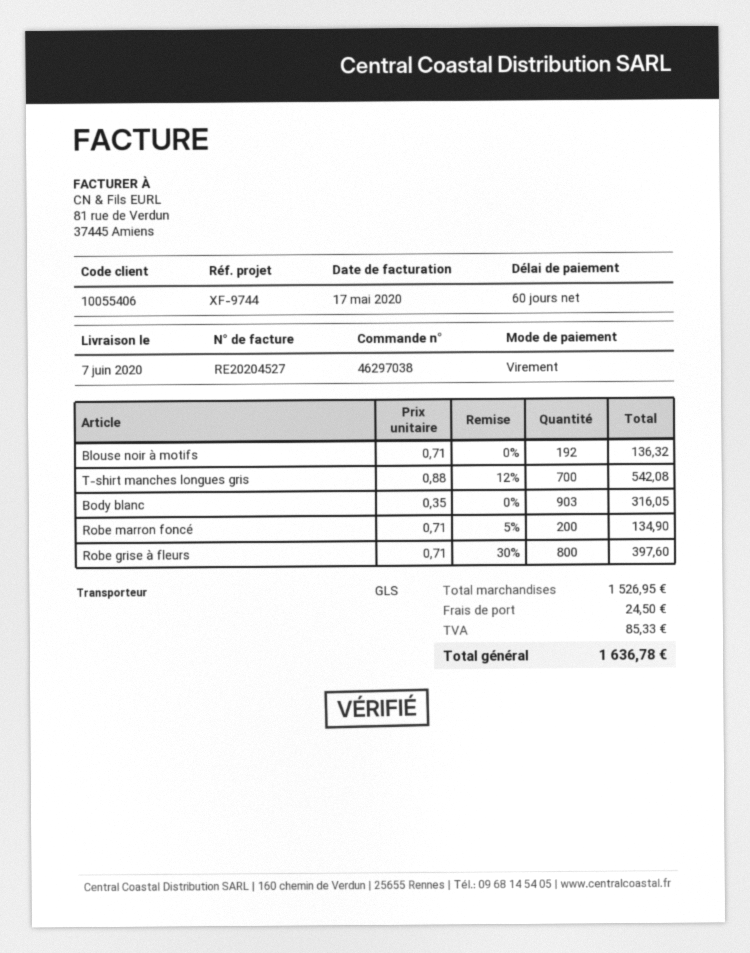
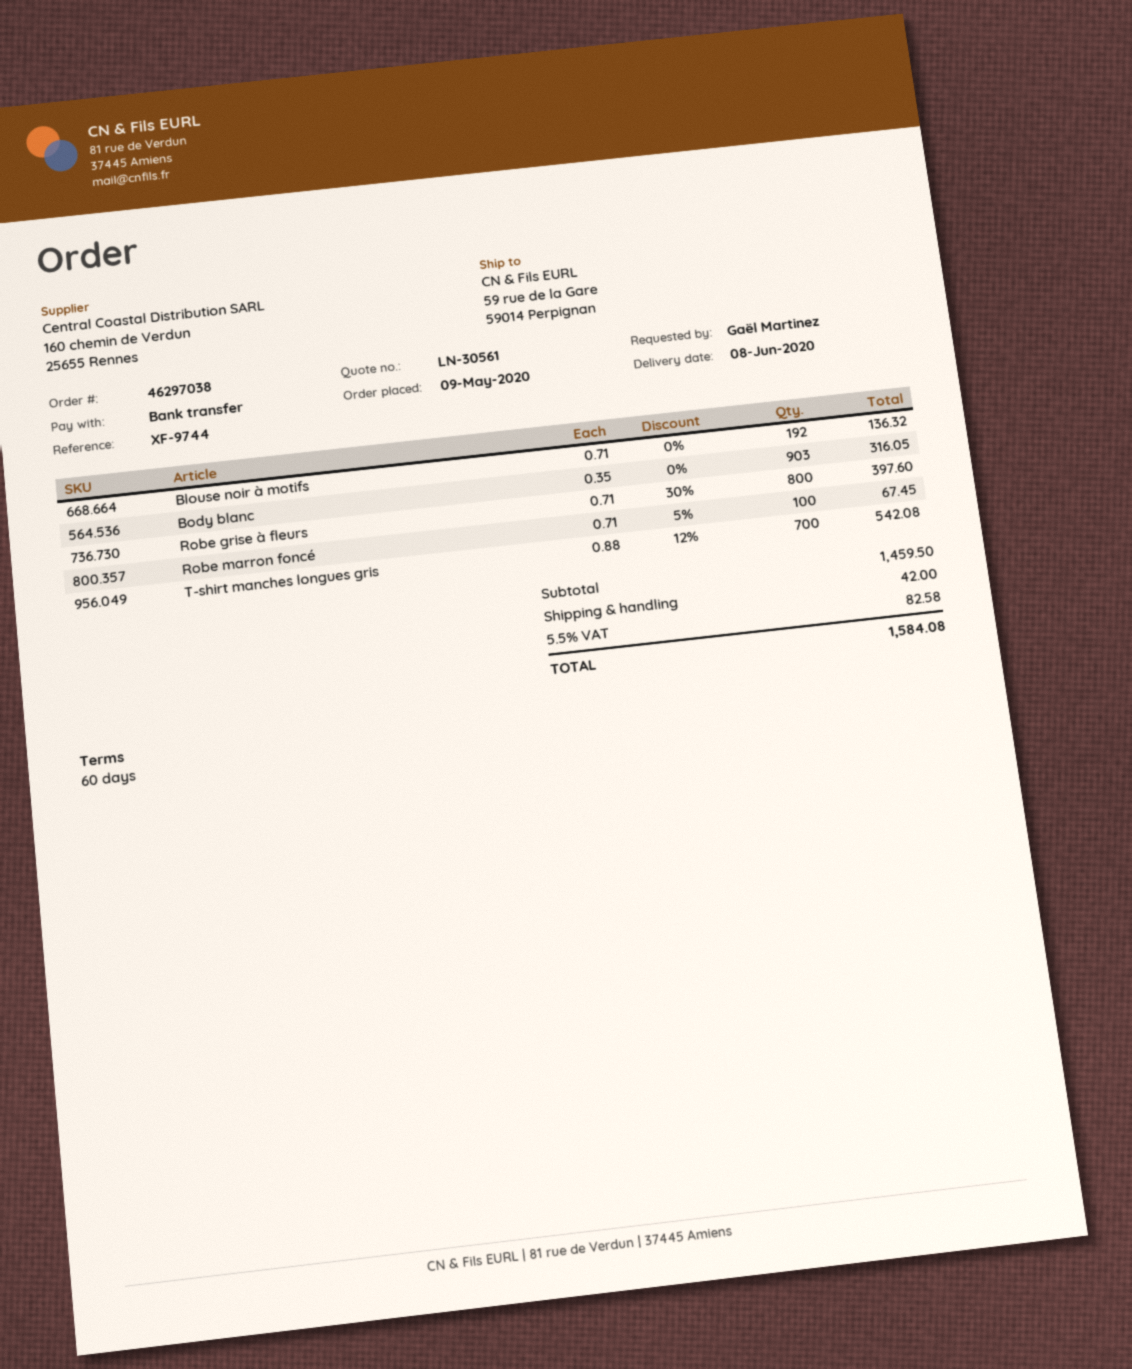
delivery date: 2020-06-07 -> 2020-06-08
Robe marron foncé: 200 x 0.71 - 5% = 134.90 -> 100 x 0.71 - 5% = 67.45
subtotal: 1526.95 -> 1459.50
shipping: 24.50 -> 42.00
tax: 85.33 -> 82.58
total: 1636.78 -> 1584.08

